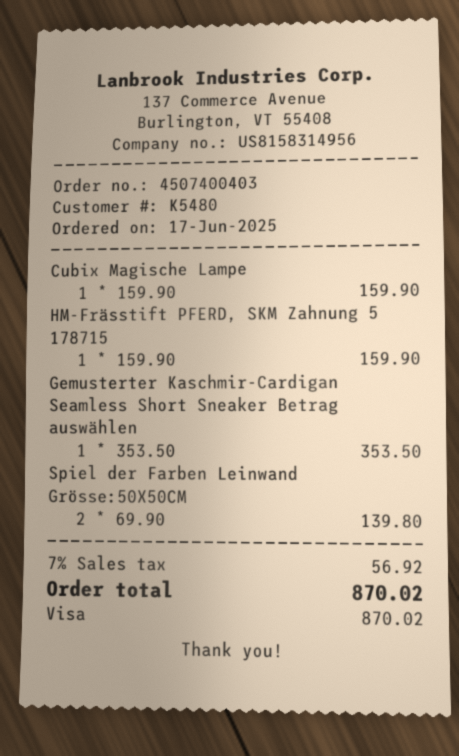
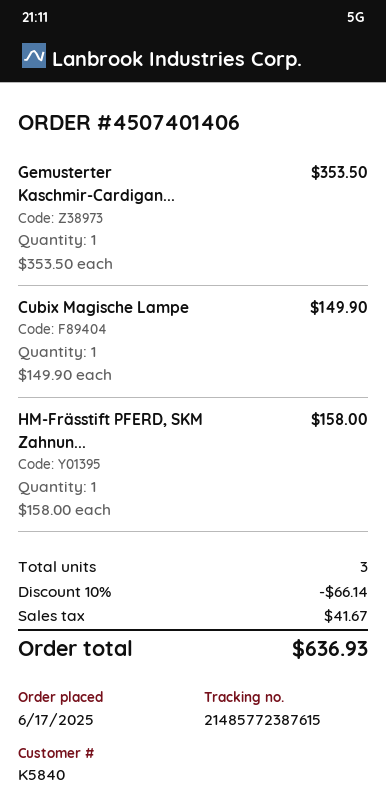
order number: 4507400403 -> 4507401406
customer number: K5480 -> K5840
Cubix Magische Lampe: 1 x 159.90 = 159.90 -> 1 x 149.90 = 149.90
HM-Frässtift PFERD, SKM Zahnung 5 178715: 1 x 159.90 = 159.90 -> 1 x 158.00 = 158.00
Spiel der Farben Leinwand Grösse:50X50CM: 2 x 69.90 = 139.80 -> none
discount: none -> 10% = 66.14
tax: 56.92 -> 41.67
total: 870.02 -> 636.93

